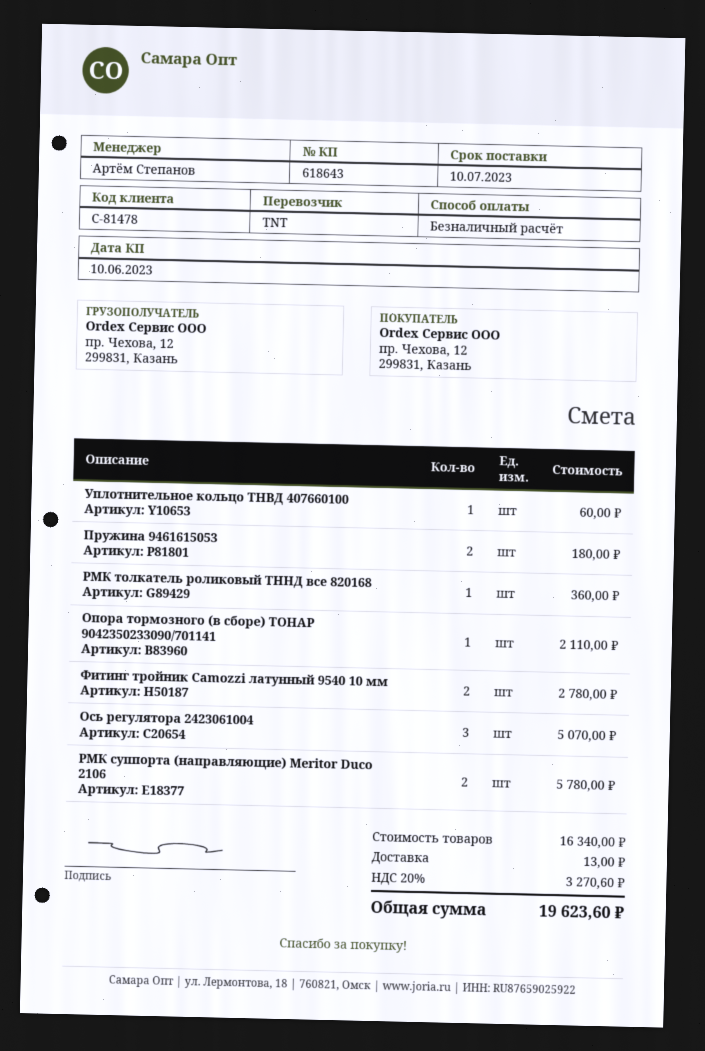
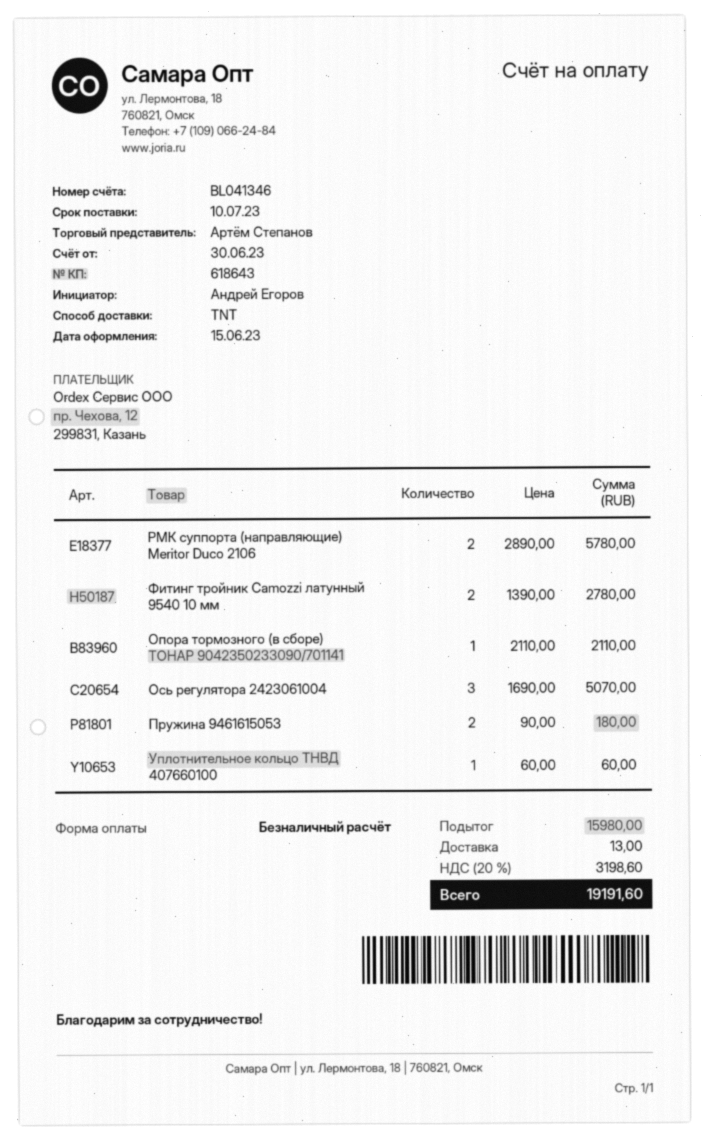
РМК толкатель роликовый ТННД все 820168: 1 for 360.00 -> none
subtotal: 16340.00 -> 15980.00
tax: 20% = 3270.60 -> 20% = 3198.60
total: 19623.60 -> 19191.60

